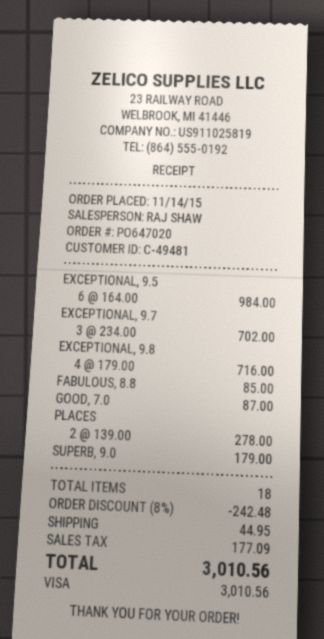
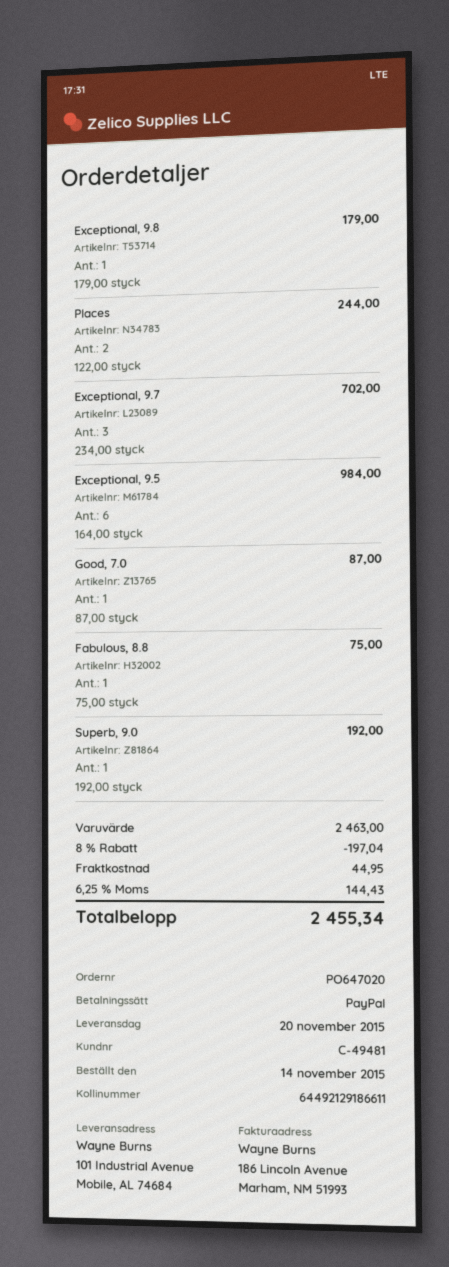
payment method: Visa -> PayPal
EXCEPTIONAL, 9.8: 4 x 179.00 = 716.00 -> 1 x 179.00 = 179.00
FABULOUS, 8.8: 1 x 85.00 = 85.00 -> 1 x 75.00 = 75.00
PLACES: 2 x 139.00 = 278.00 -> 2 x 122.00 = 244.00
SUPERB, 9.0: 1 x 179.00 = 179.00 -> 1 x 192.00 = 192.00
discount: 8% = 242.48 -> 8% = 197.04
tax: 177.09 -> 144.43
total: 3010.56 -> 2455.34

